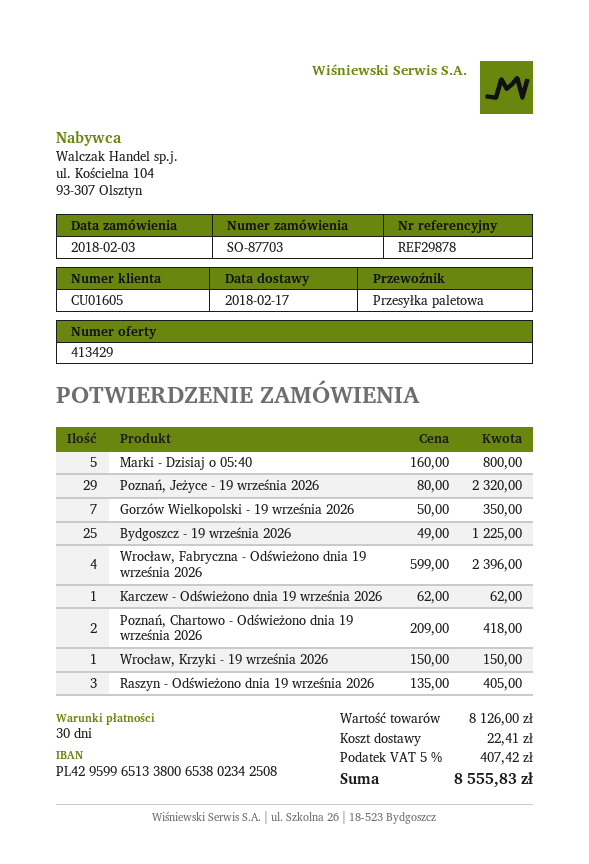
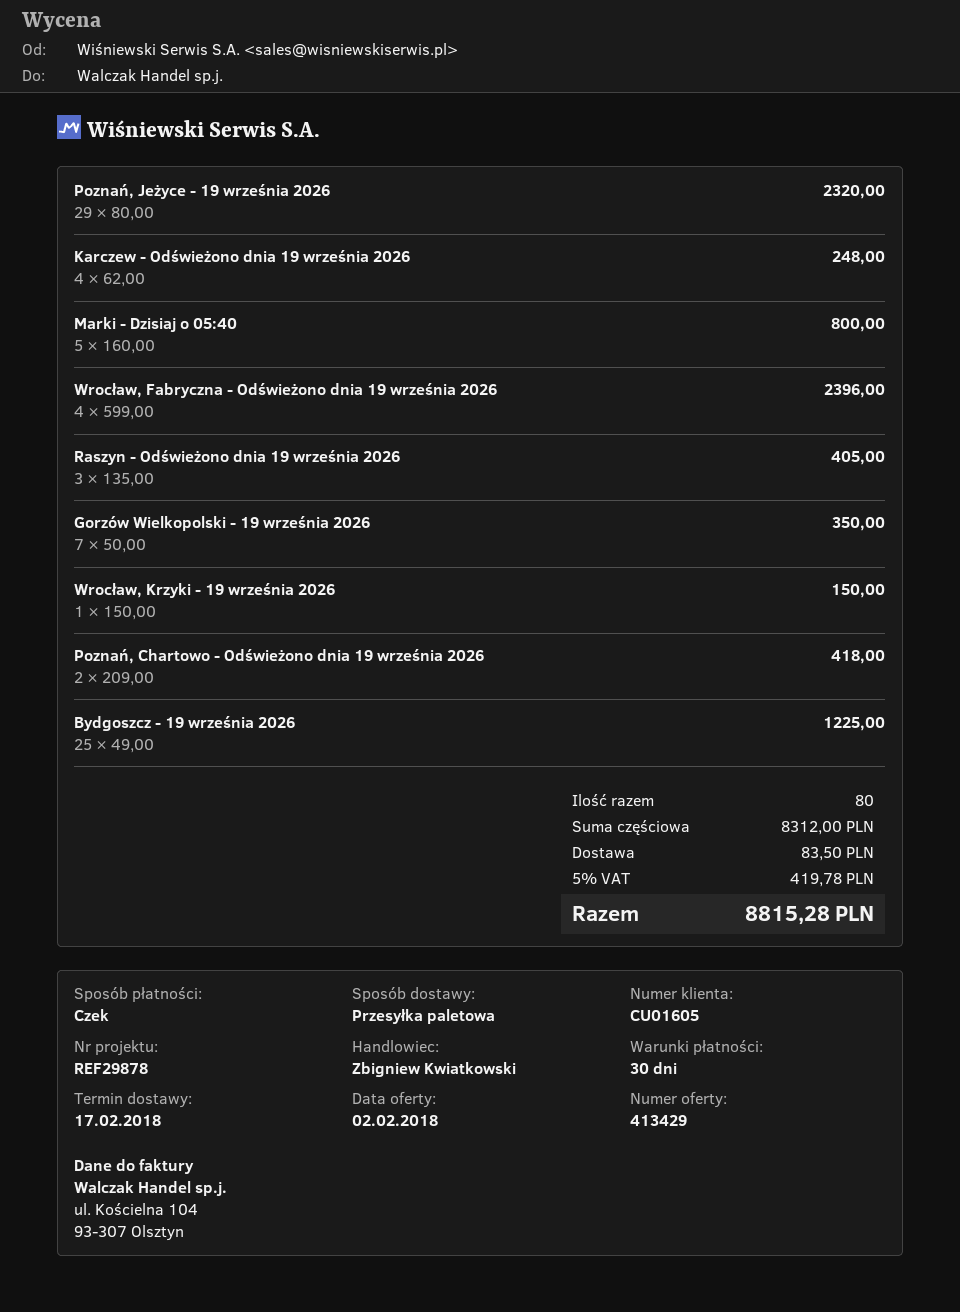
Karczew - Odświeżono dnia 19 września 2026: 1 x 62.00 = 62.00 -> 4 x 62.00 = 248.00
subtotal: 8126.00 -> 8312.00
shipping: 22.41 -> 83.50
tax: 5% = 407.42 -> 5% = 419.78
total: 8555.83 -> 8815.28

